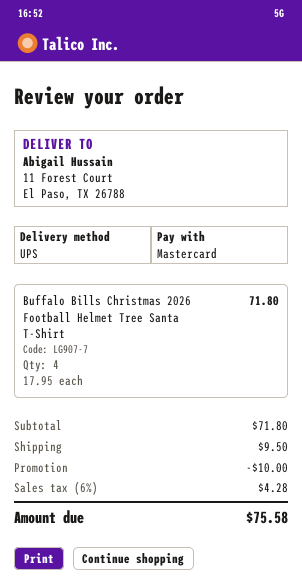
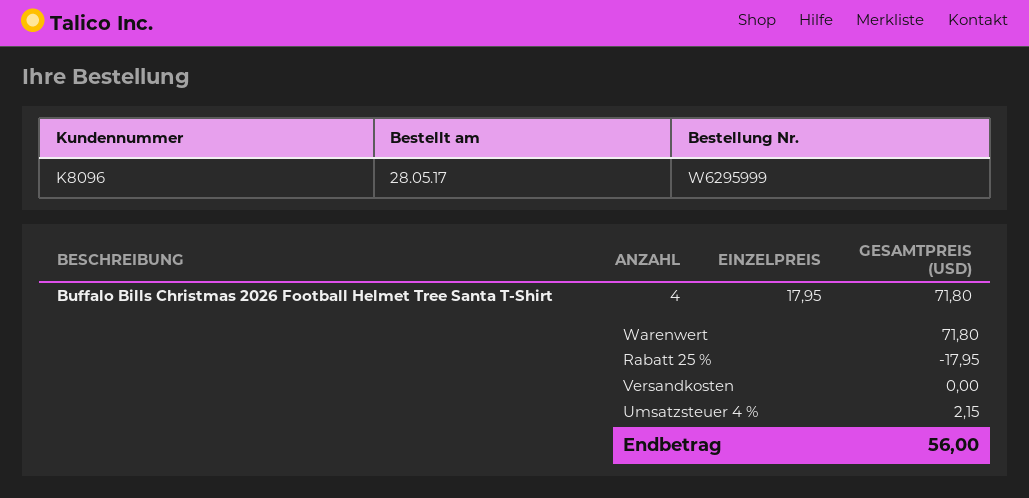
discount: 10.00 -> 17.95
shipping: 9.50 -> 0.00
tax: 6% = 4.28 -> 4% = 2.15
total: 75.58 -> 56.00

